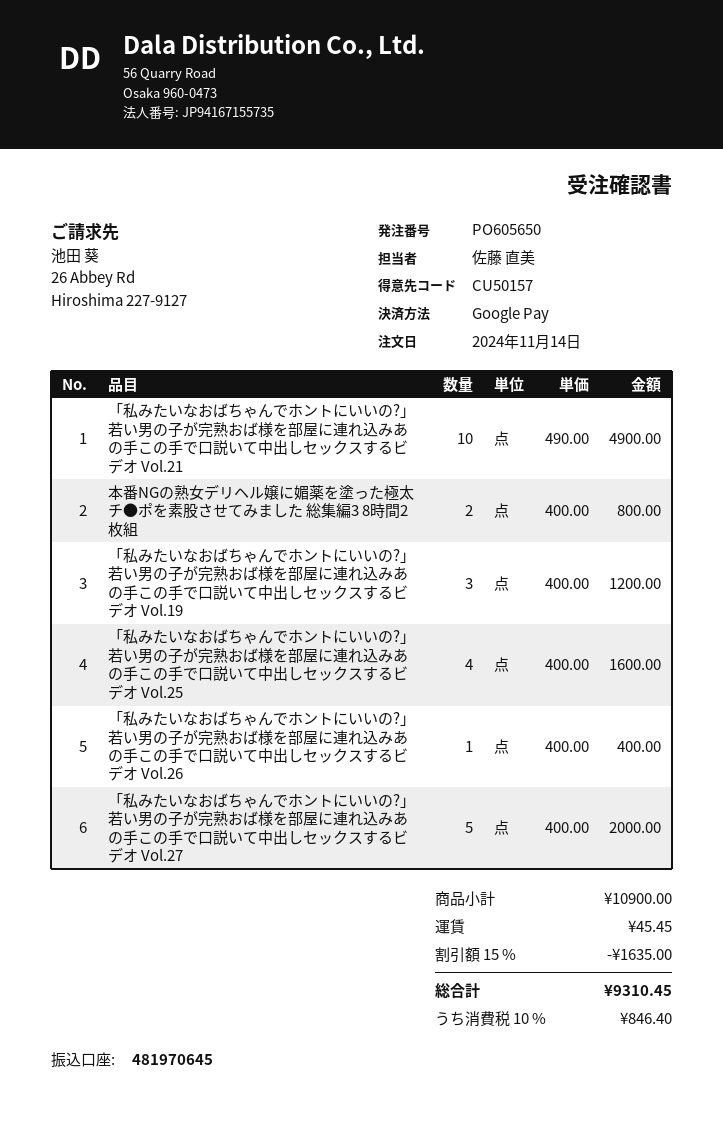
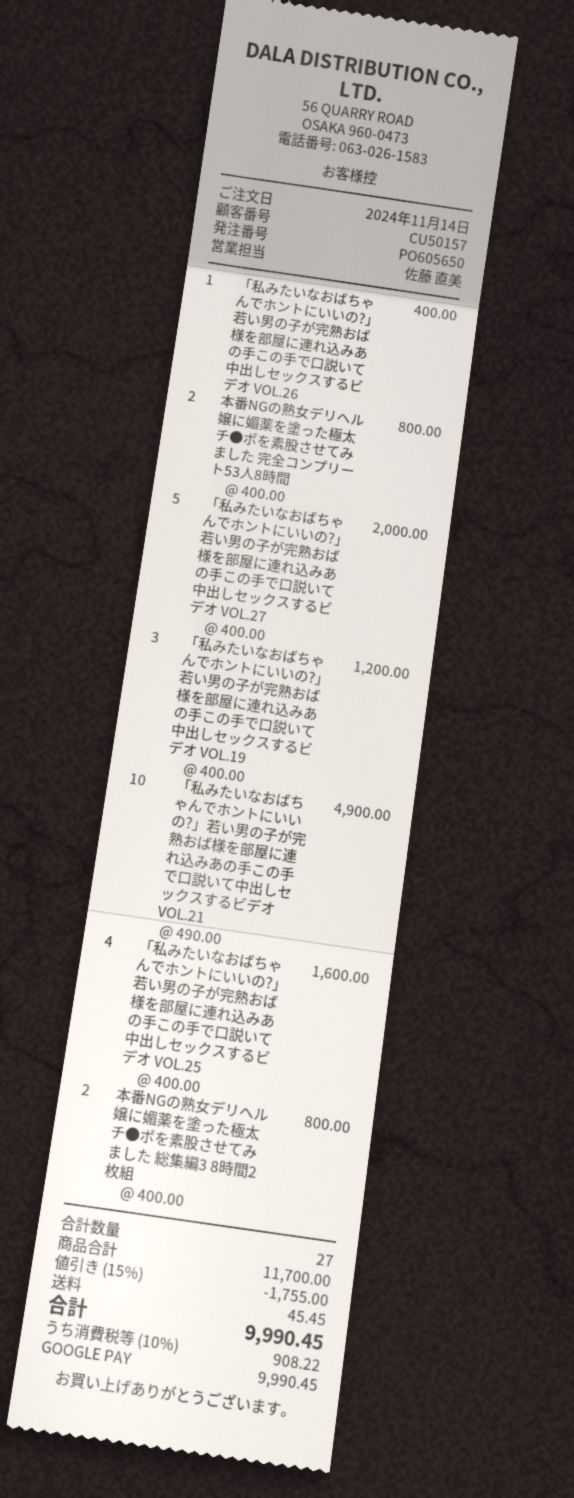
本番NGの熟女デリヘル嬢に媚薬を塗った極太チ●ポを素股させてみました 完全コンプリート53人8時間: none -> 2 x 400.00 = 800.00
subtotal: 10900.00 -> 11700.00
discount: 15% = 1635.00 -> 15% = 1755.00
tax: 10% = 846.40 -> 10% = 908.22
total: 9310.45 -> 9990.45

